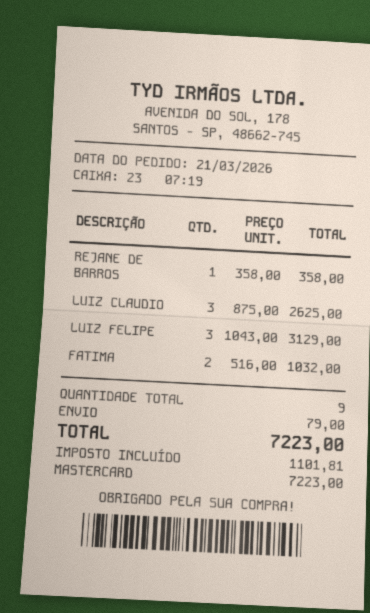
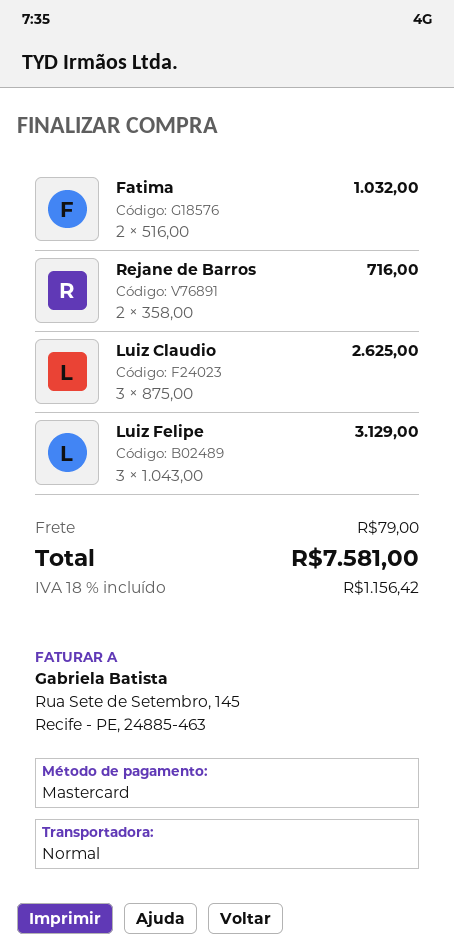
REJANE DE BARROS: 1 x 358.00 = 358.00 -> 2 x 358.00 = 716.00
tax: 1101.81 -> 1156.42
total: 7223.00 -> 7581.00

